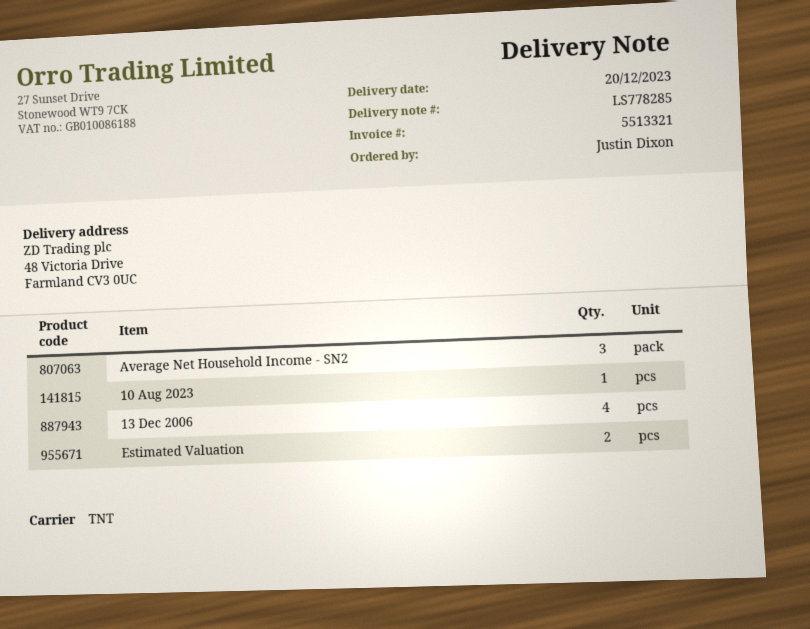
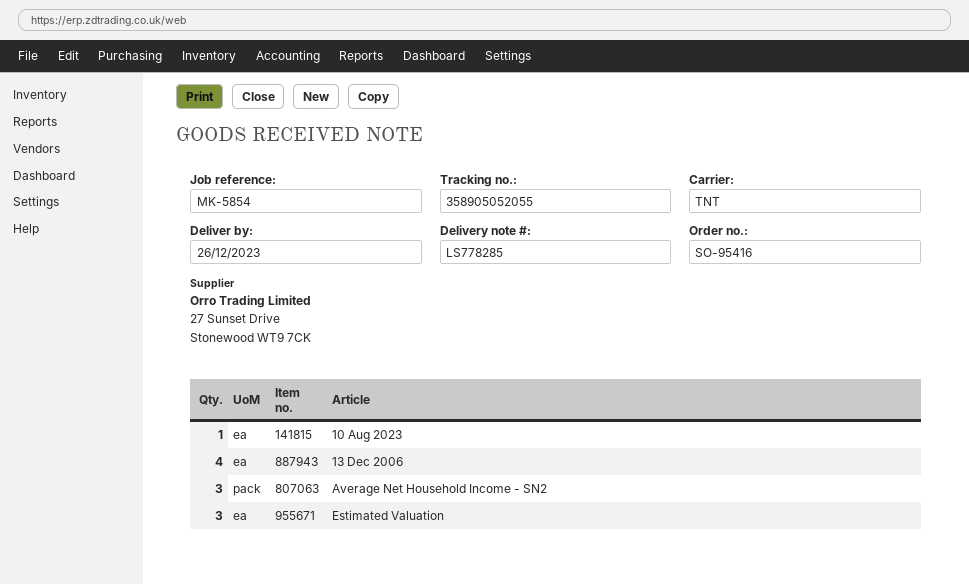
delivery date: 2023-12-20 -> 2023-12-26
Estimated Valuation: 2 -> 3

